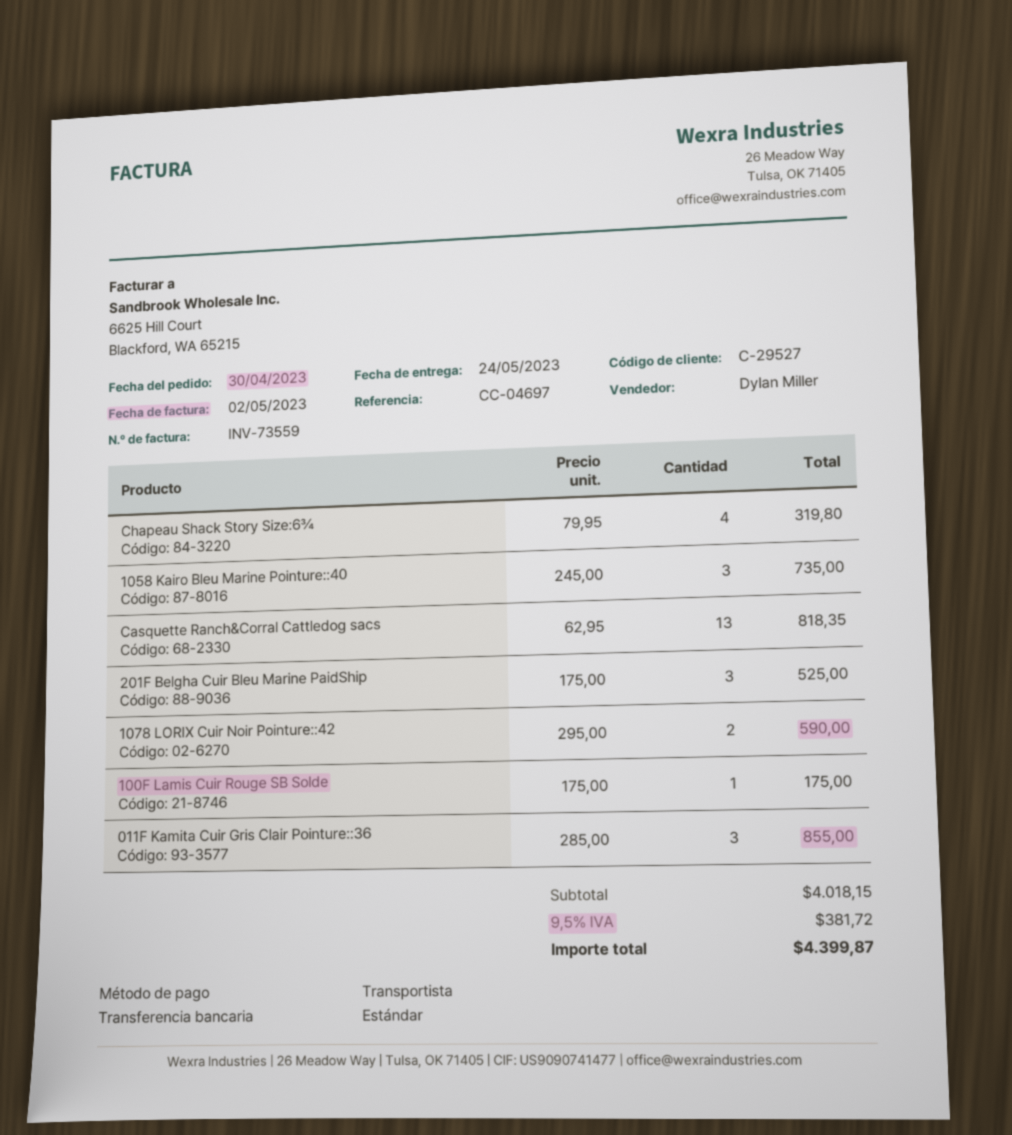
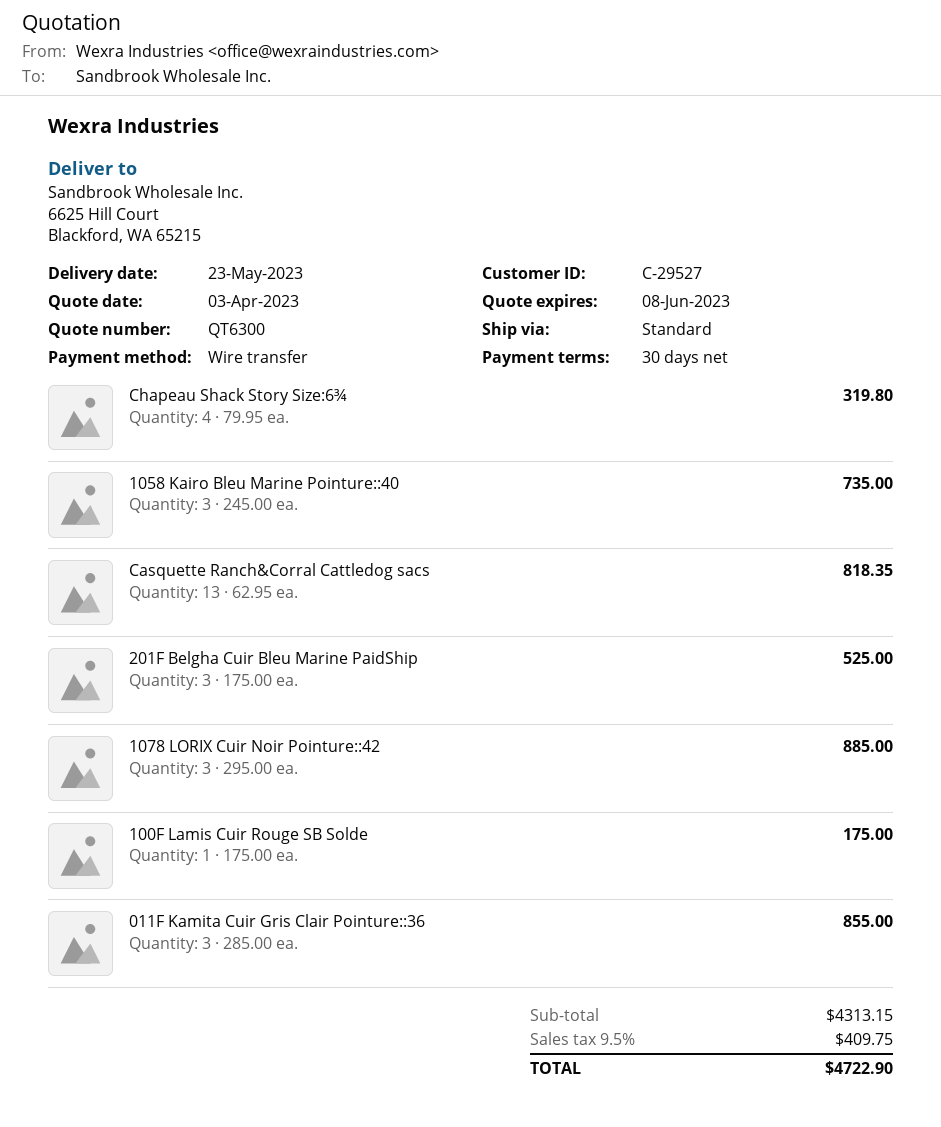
delivery date: 2023-05-24 -> 2023-05-23
1078 LORIX Cuir Noir Pointure::42: 2 x 295.00 = 590.00 -> 3 x 295.00 = 885.00
subtotal: 4018.15 -> 4313.15
tax: 9.5% = 381.72 -> 9.5% = 409.75
total: 4399.87 -> 4722.90

